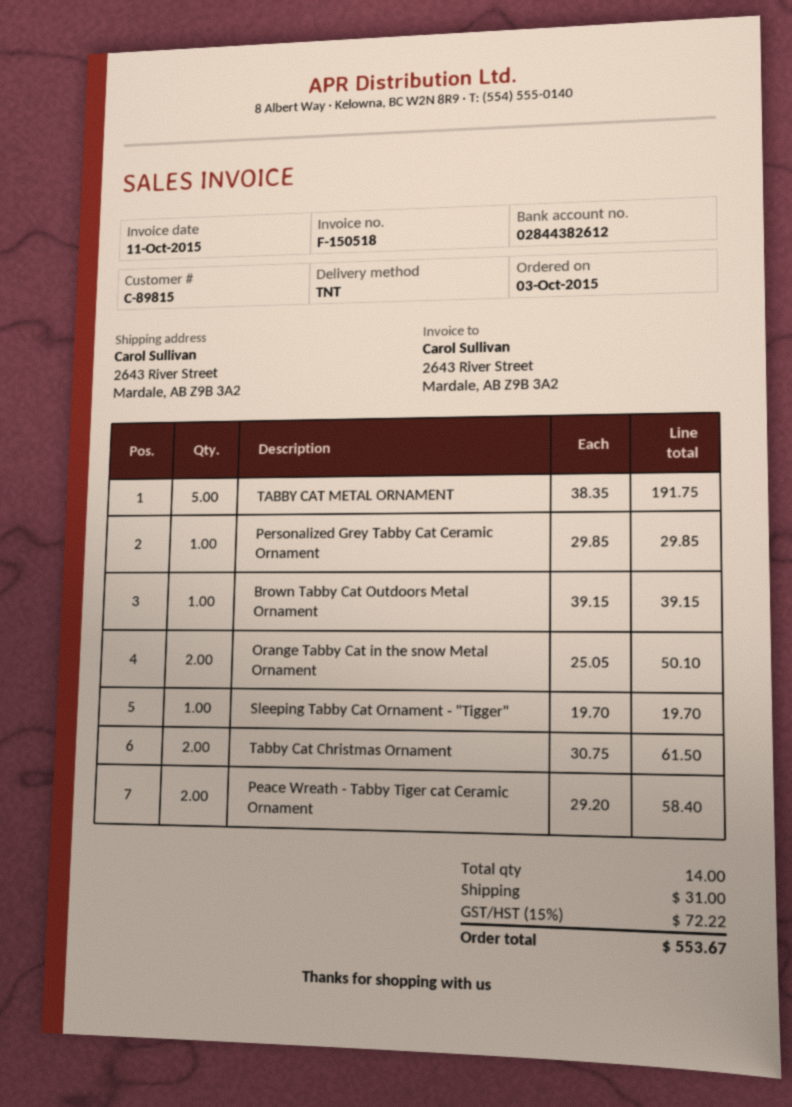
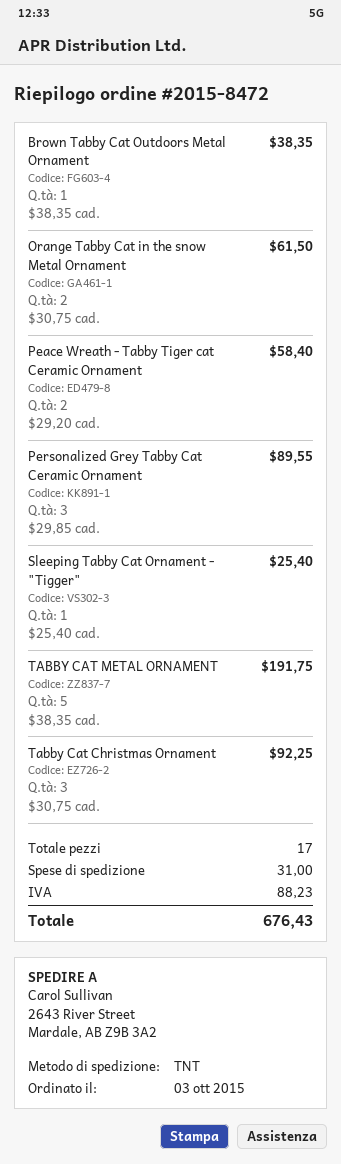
Personalized Grey Tabby Cat Ceramic Ornament: 1 x 29.85 = 29.85 -> 3 x 29.85 = 89.55
Brown Tabby Cat Outdoors Metal Ornament: 1 x 39.15 = 39.15 -> 1 x 38.35 = 38.35
Orange Tabby Cat in the snow Metal Ornament: 2 x 25.05 = 50.10 -> 2 x 30.75 = 61.50
Sleeping Tabby Cat Ornament - "Tigger": 1 x 19.70 = 19.70 -> 1 x 25.40 = 25.40
Tabby Cat Christmas Ornament: 2 x 30.75 = 61.50 -> 3 x 30.75 = 92.25
total quantity: 14 -> 17
tax: 72.22 -> 88.23
total: 553.67 -> 676.43

